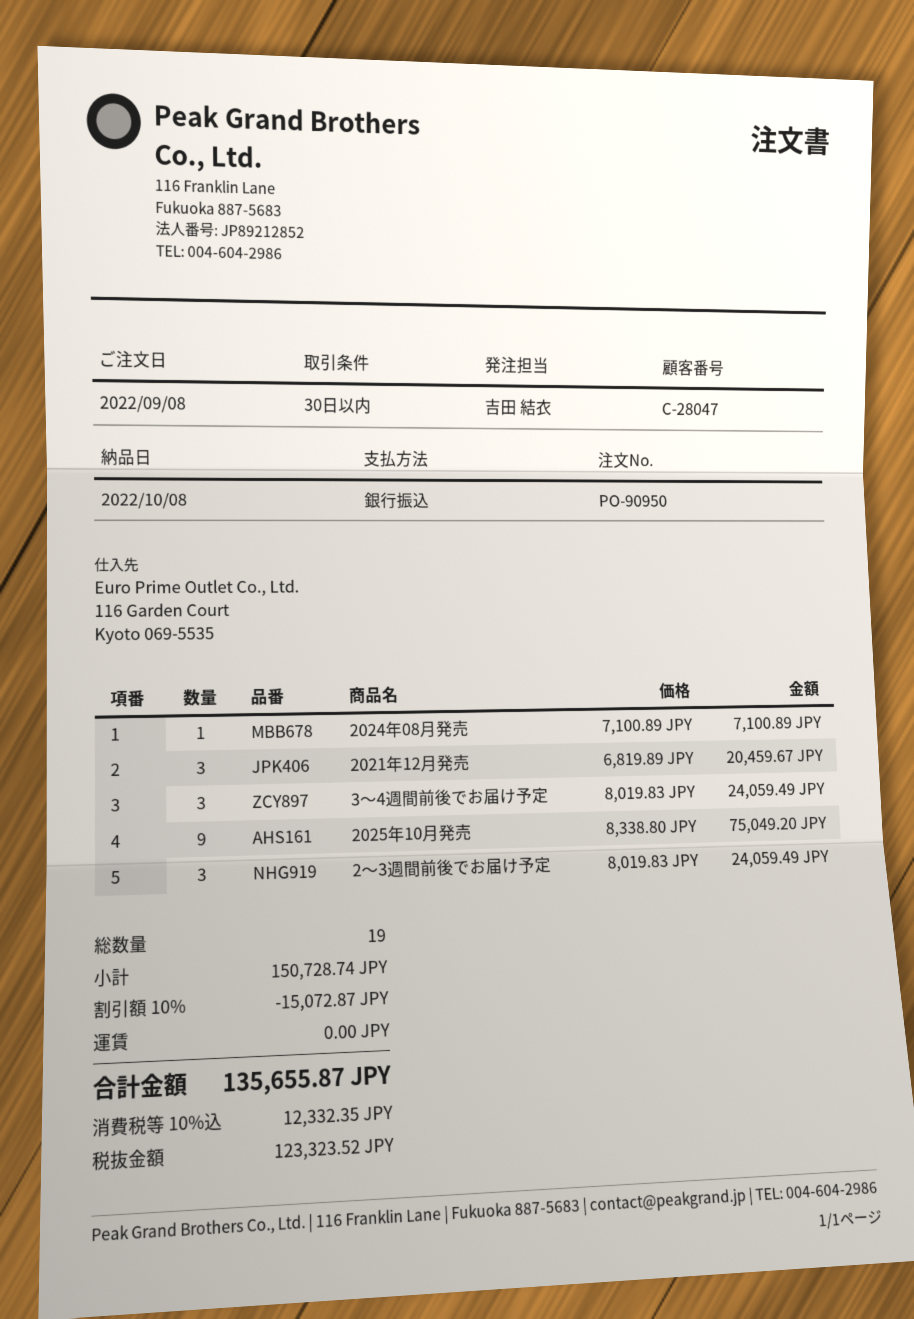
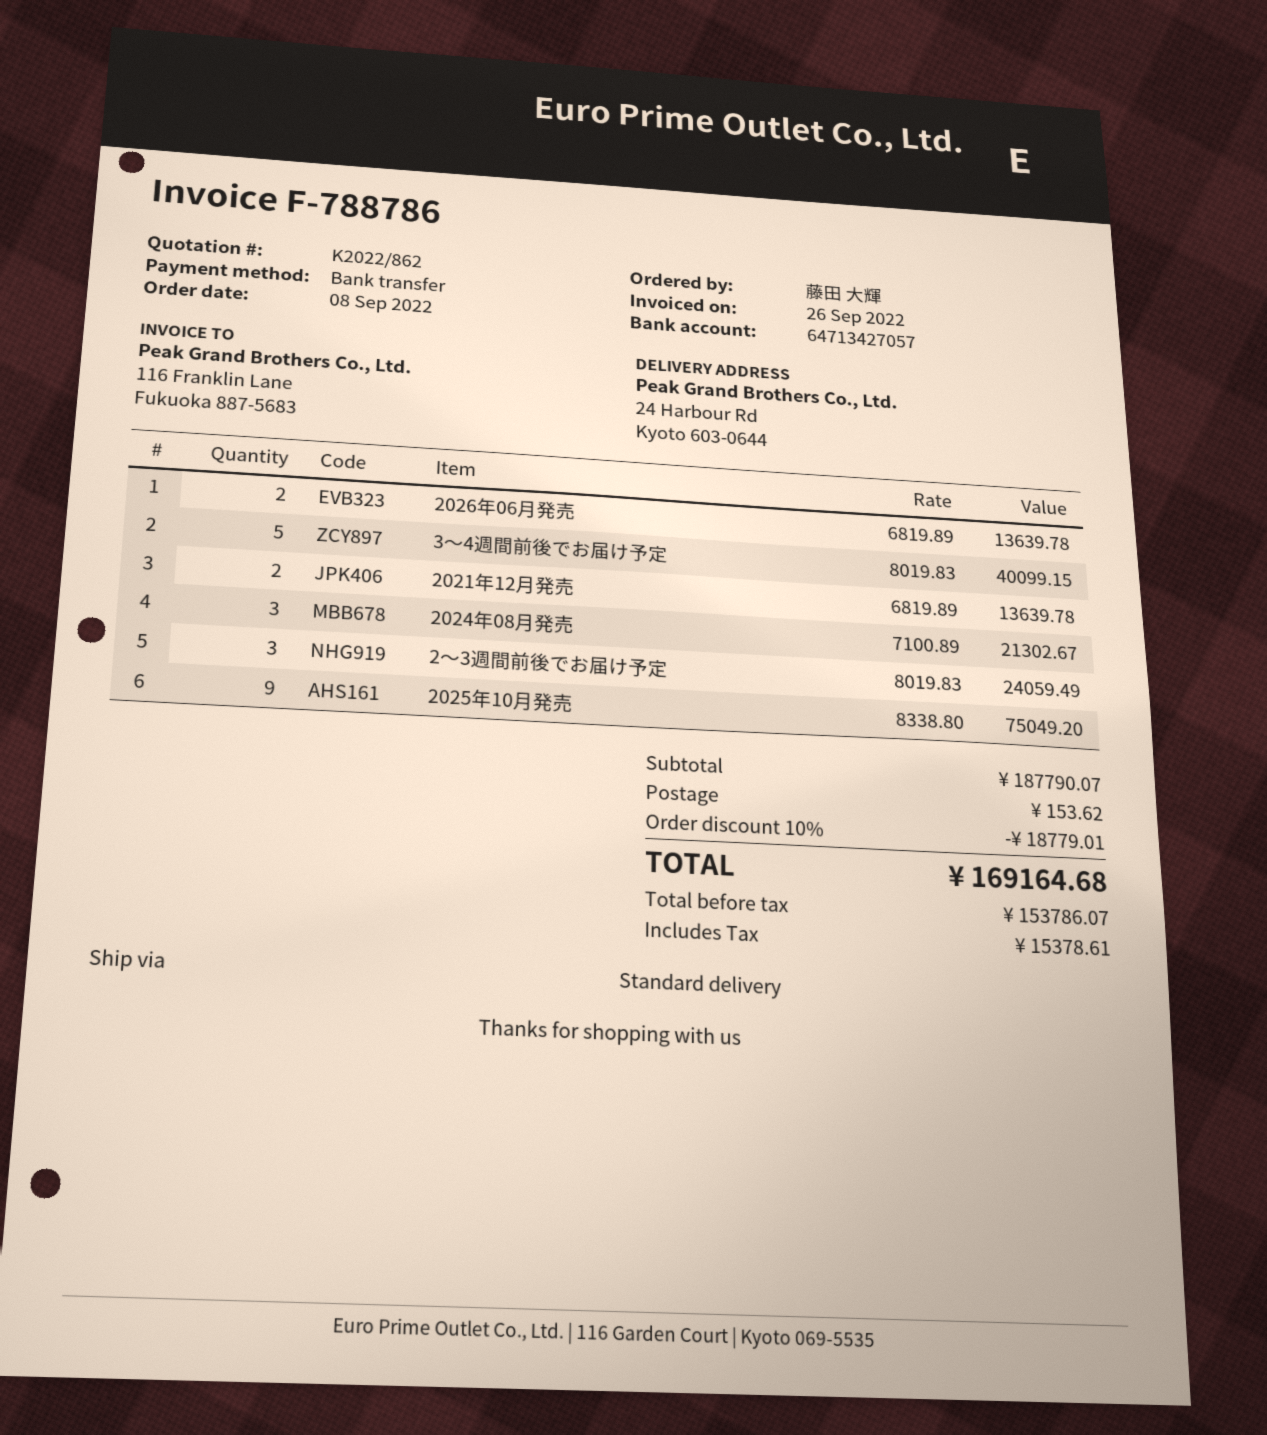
ordered by: 吉田 結衣 -> 藤田 大輝
2024年08月発売: 1 x 7100.89 = 7100.89 -> 3 x 7100.89 = 21302.67
2021年12月発売: 3 x 6819.89 = 20459.67 -> 2 x 6819.89 = 13639.78
3〜4週間前後でお届け予定: 3 x 8019.83 = 24059.49 -> 5 x 8019.83 = 40099.15
2026年06月発売: none -> 2 x 6819.89 = 13639.78
subtotal: 150728.74 -> 187790.07
discount: 10% = 15072.87 -> 10% = 18779.01
shipping: 0.00 -> 153.62
net: 123323.52 -> 153786.07
tax: 12332.35 -> 15378.61
total: 135655.87 -> 169164.68

